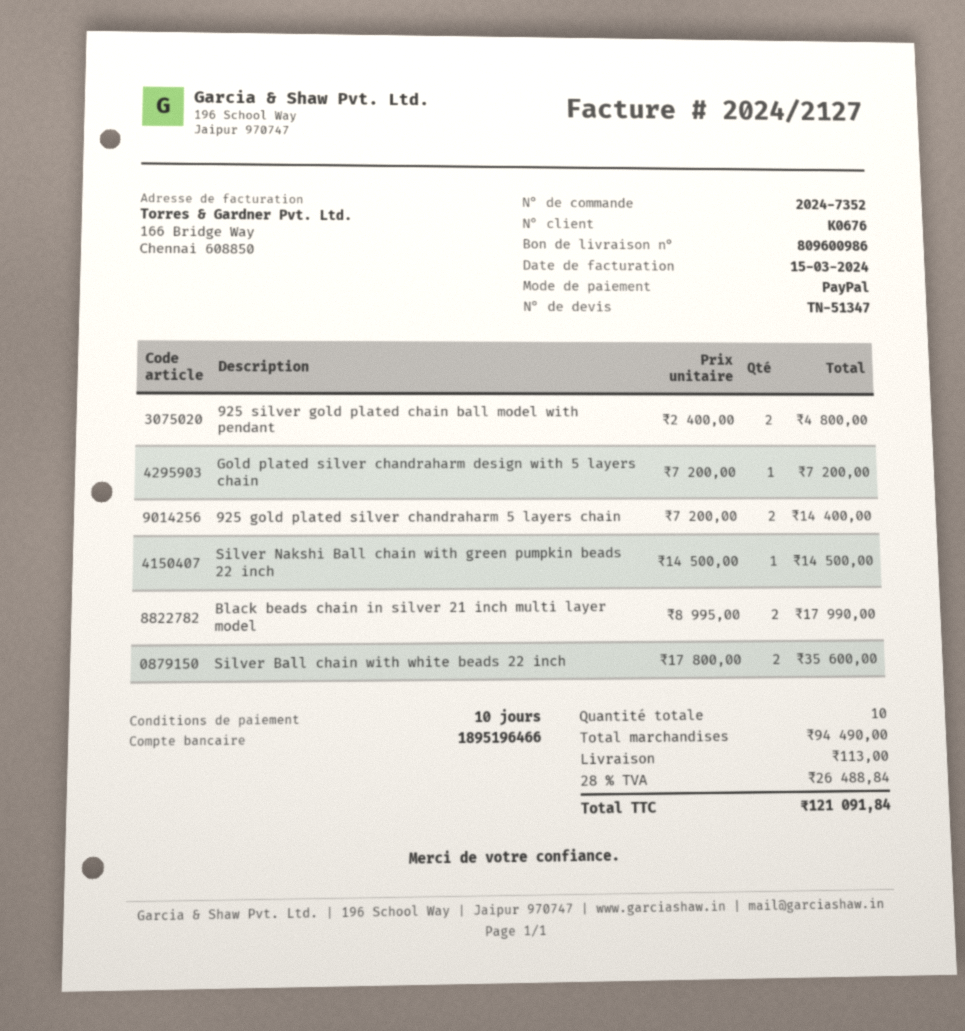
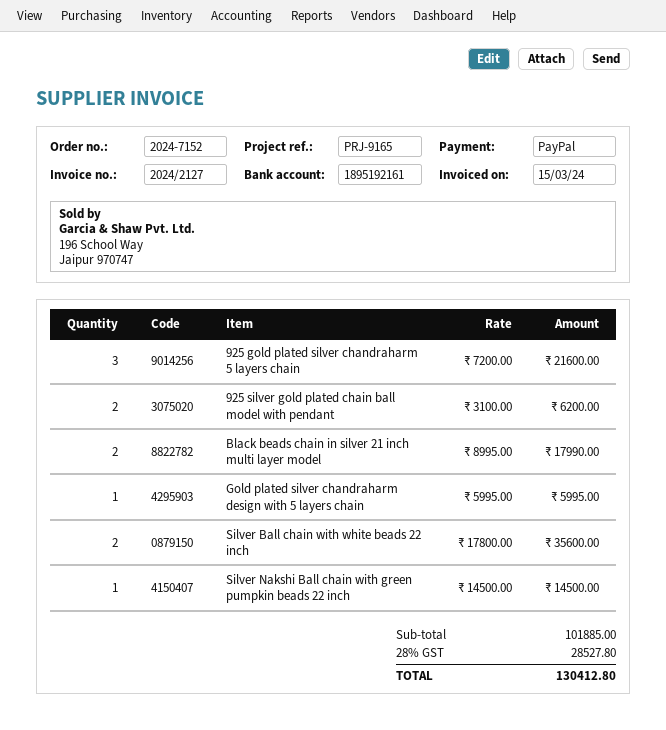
order number: 2024-7352 -> 2024-7152
bank account: 1895196466 -> 1895192161
925 silver gold plated chain ball model with pendant: 2 x 2400.00 = 4800.00 -> 2 x 3100.00 = 6200.00
Gold plated silver chandraharm design with 5 layers chain: 1 x 7200.00 = 7200.00 -> 1 x 5995.00 = 5995.00
925 gold plated silver chandraharm 5 layers chain: 2 x 7200.00 = 14400.00 -> 3 x 7200.00 = 21600.00
subtotal: 94490.00 -> 101885.00
shipping: 113.00 -> none
tax: 28% = 26488.84 -> 28% = 28527.80
total: 121091.84 -> 130412.80

